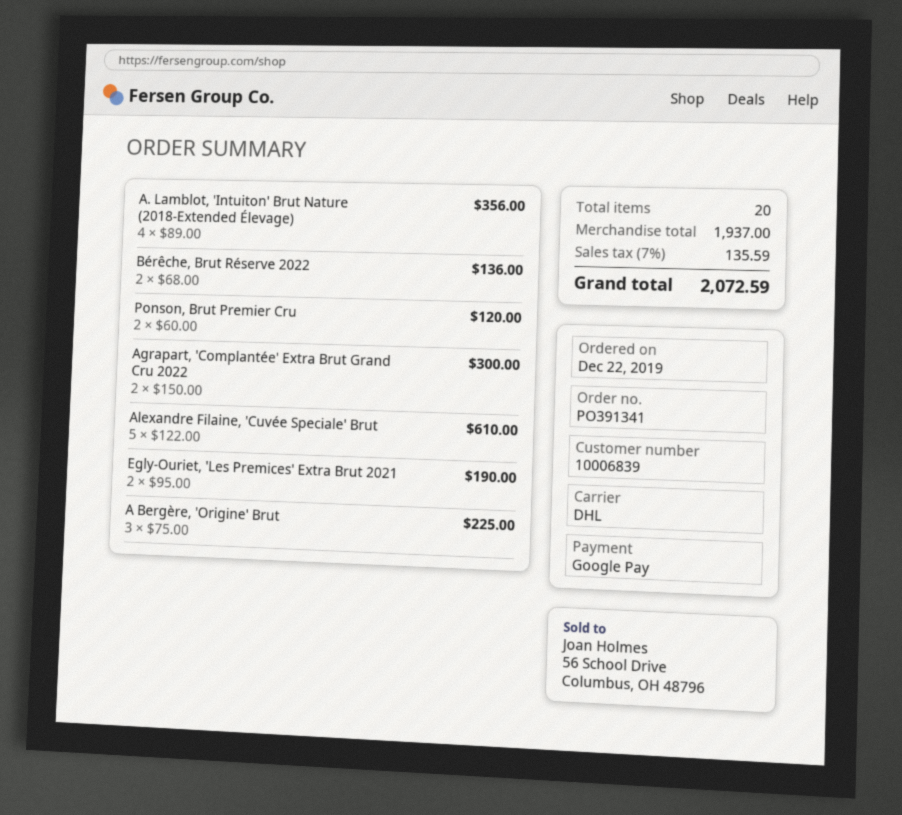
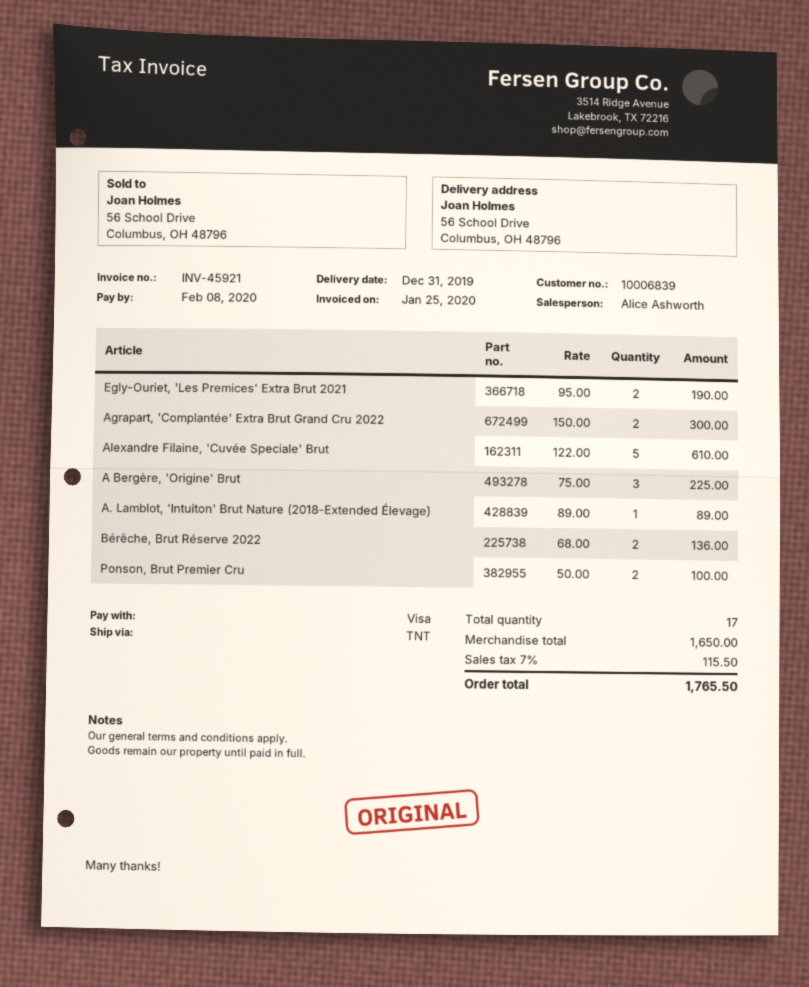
payment method: Google Pay -> Visa
shipping method: DHL -> TNT
A. Lamblot, 'Intuiton' Brut Nature (2018-Extended Élevage): 4 x 89.00 = 356.00 -> 1 x 89.00 = 89.00
Ponson, Brut Premier Cru: 2 x 60.00 = 120.00 -> 2 x 50.00 = 100.00
total quantity: 20 -> 17
subtotal: 1937.00 -> 1650.00
tax: 7% = 135.59 -> 7% = 115.50
total: 2072.59 -> 1765.50

